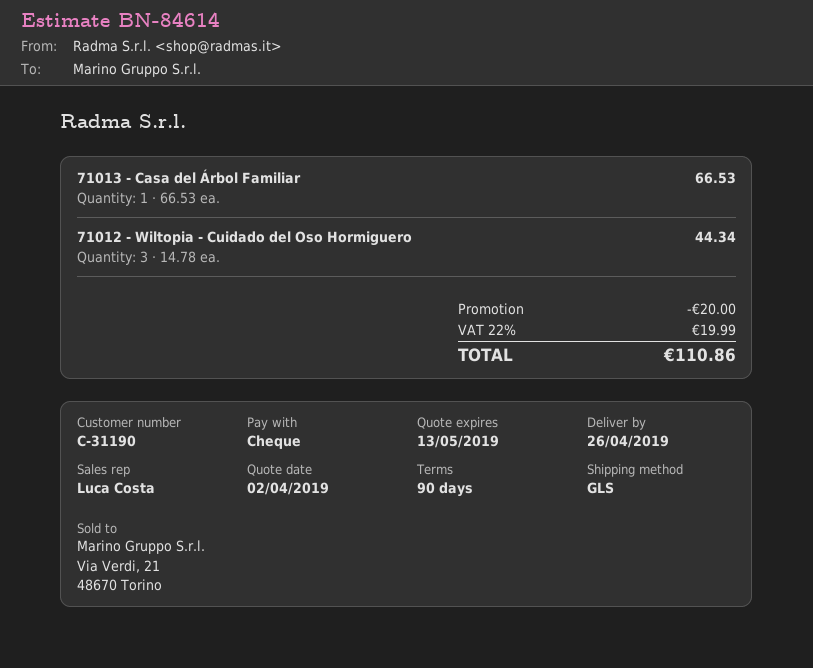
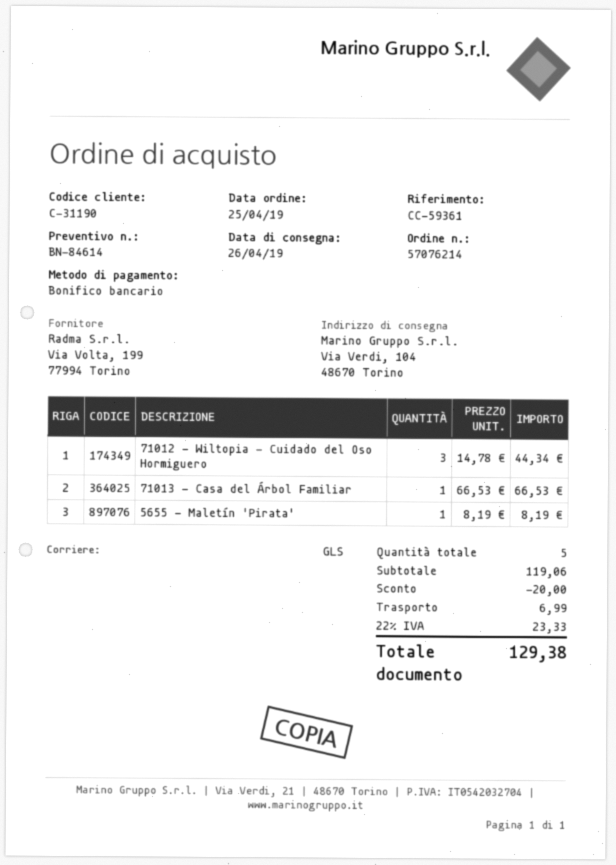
payment method: cheque -> bank transfer
5655 - Maletín 'Pirata': none -> 1 x 8.19 = 8.19
shipping: none -> 6.99
tax: 22% = 19.99 -> 22% = 23.33
total: 110.86 -> 129.38

